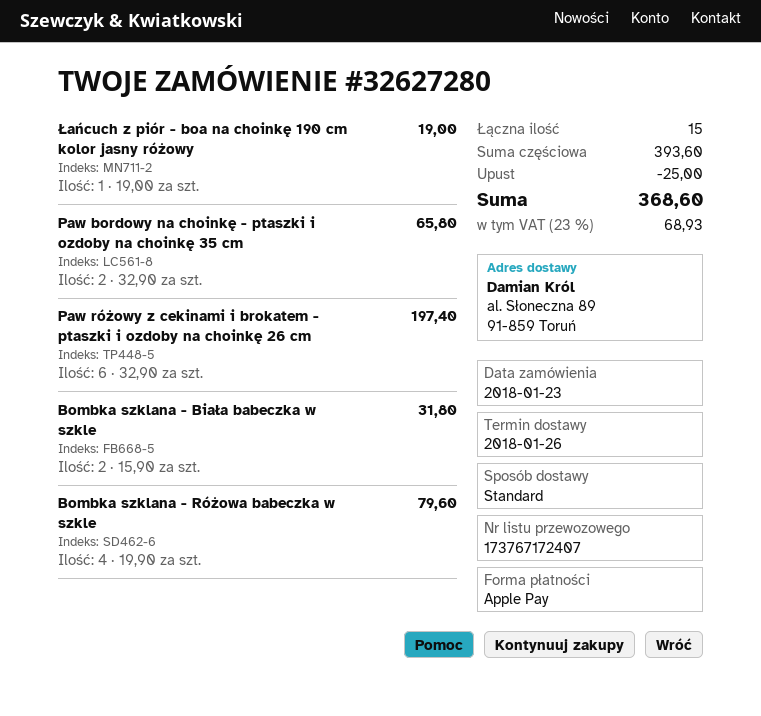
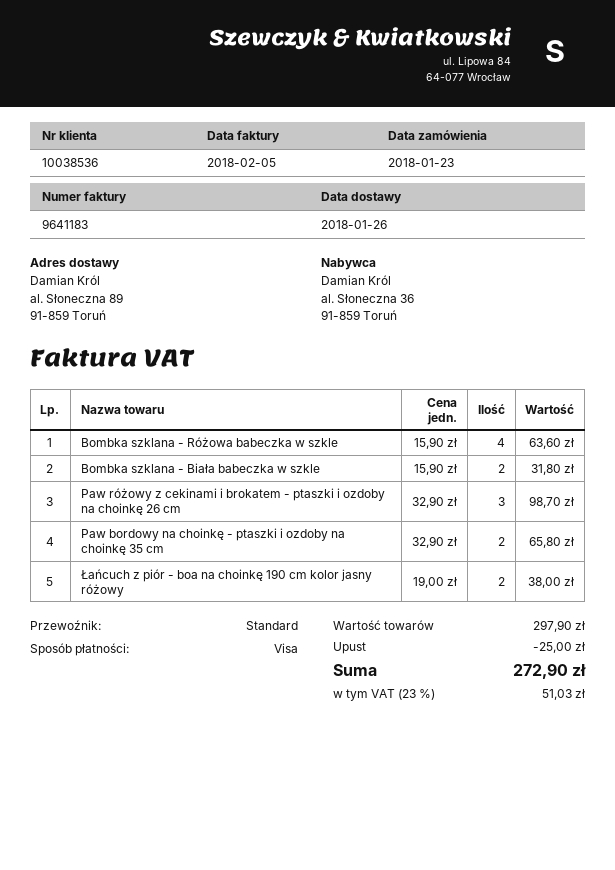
payment method: Apple Pay -> Visa
Łańcuch z piór - boa na choinkę 190 cm kolor jasny różowy: 1 x 19.00 = 19.00 -> 2 x 19.00 = 38.00
Paw różowy z cekinami i brokatem - ptaszki i ozdoby na choinkę 26 cm: 6 x 32.90 = 197.40 -> 3 x 32.90 = 98.70
Bombka szklana - Różowa babeczka w szkle: 4 x 19.90 = 79.60 -> 4 x 15.90 = 63.60
subtotal: 393.60 -> 297.90
tax: 23% = 68.93 -> 23% = 51.03
total: 368.60 -> 272.90

